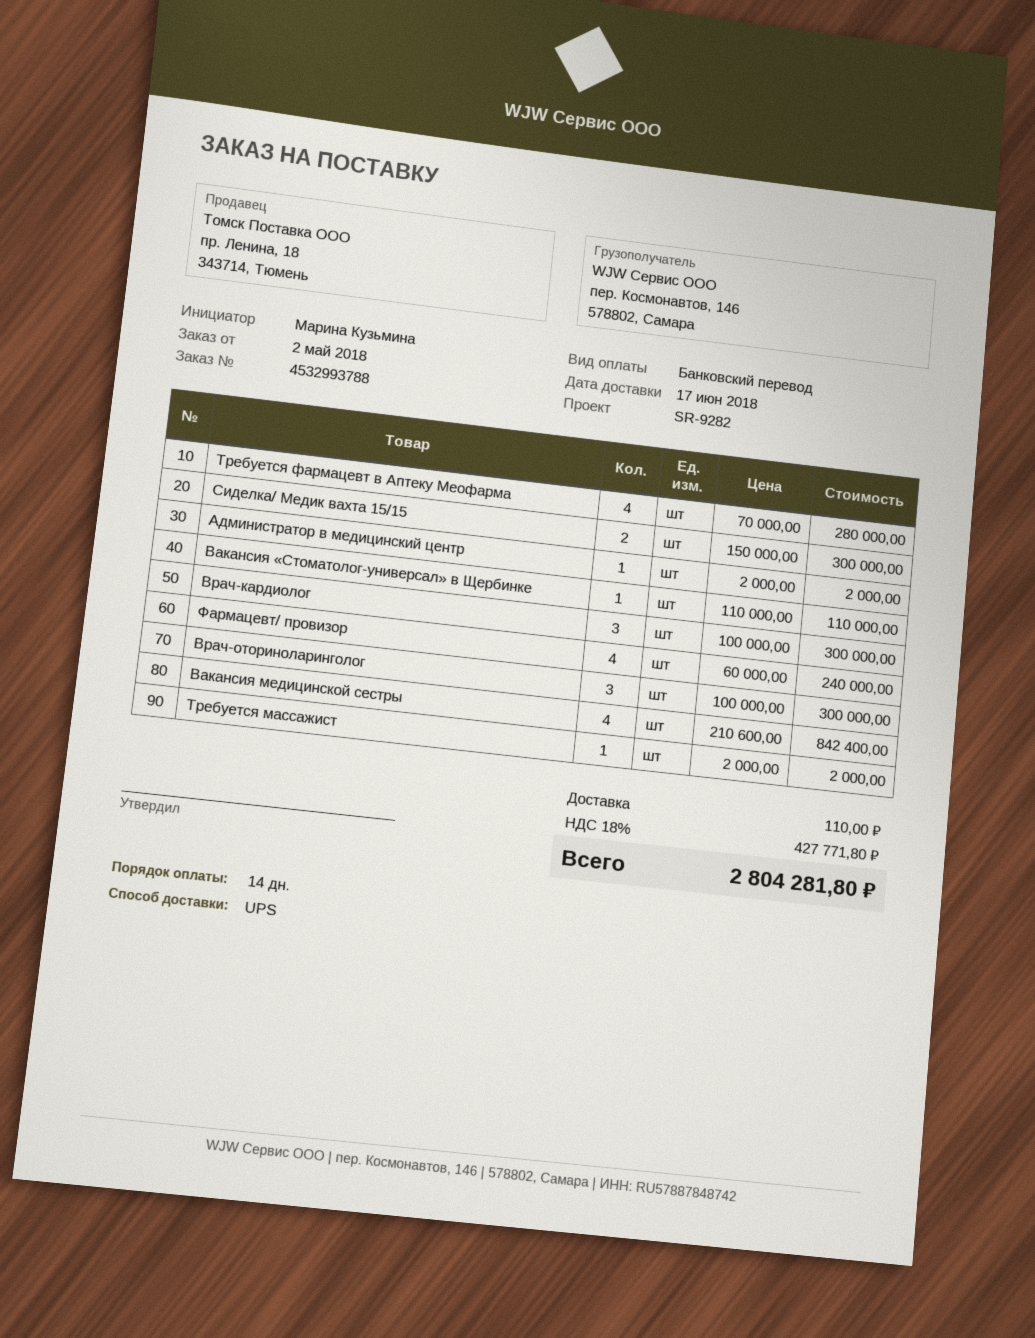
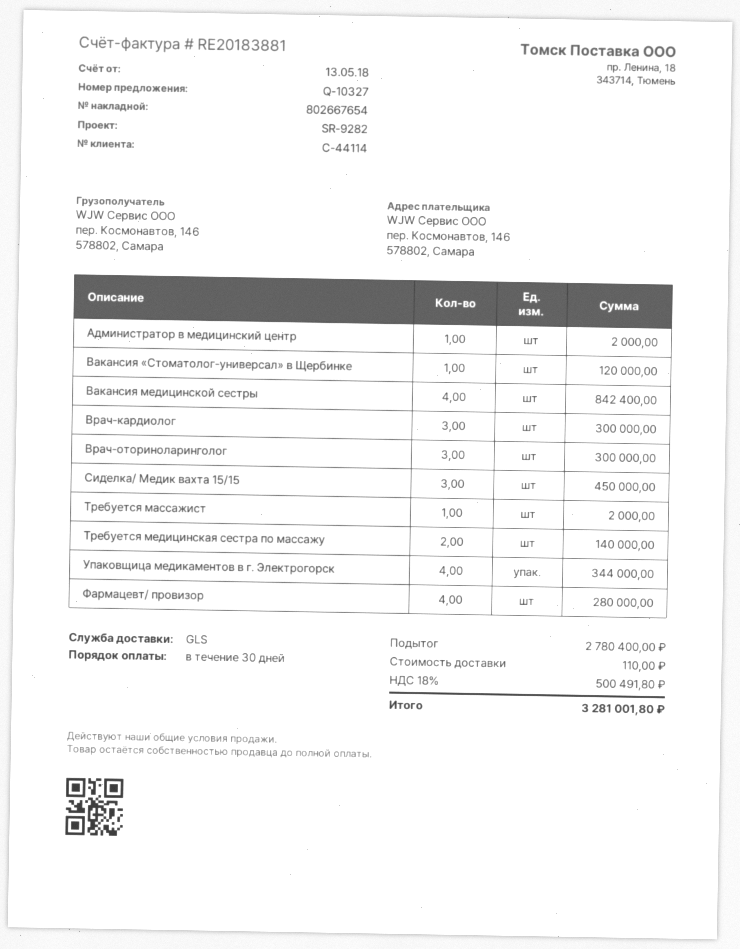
payment terms: 14 days -> 30 days
shipping method: UPS -> GLS
Tpeбуется фармaцевт в Аптеку Меофарма: 4 for 280000.00 -> none
Сиделка/ Медик вахта 15/15: 2 for 300000.00 -> 3 for 450000.00
Вакансия «Стоматолог-универсал» в Щербинке: 1 for 110000.00 -> 1 for 120000.00
Фармацевт/ провизор: 4 for 240000.00 -> 4 for 280000.00
Требуется медицинская сестра по массажу: none -> 2 for 140000.00
Упаковщица медикаментов в г. Электрогорск: none -> 4 for 344000.00
tax: 18% = 427771.80 -> 18% = 500491.80
total: 2804281.80 -> 3281001.80

